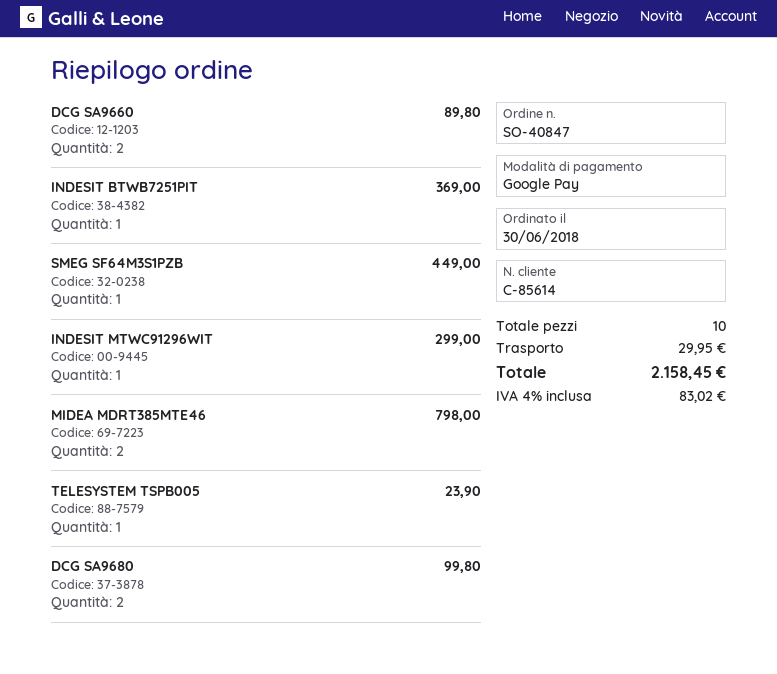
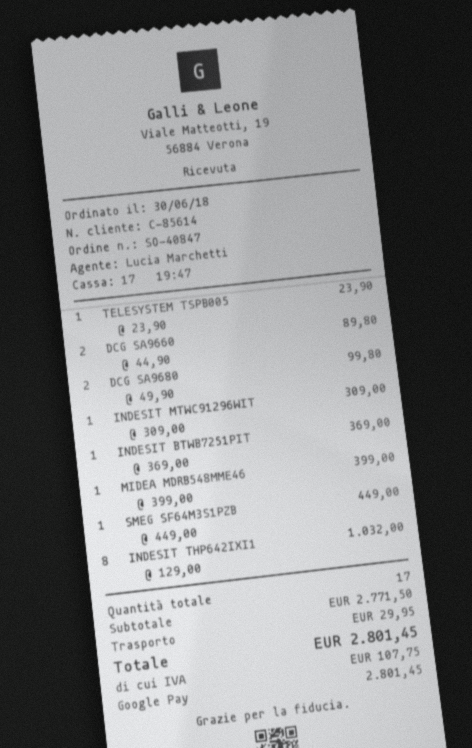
INDESIT MTWC91296WIT: 1 for 299.00 -> 1 for 309.00
MIDEA MDRT385MTE46: 2 for 798.00 -> none
MIDEA MDRB548MME46: none -> 1 for 399.00
INDESIT THP642IXI1: none -> 8 for 1032.00
total quantity: 10 -> 17
tax: 83.02 -> 107.75
total: 2158.45 -> 2801.45

